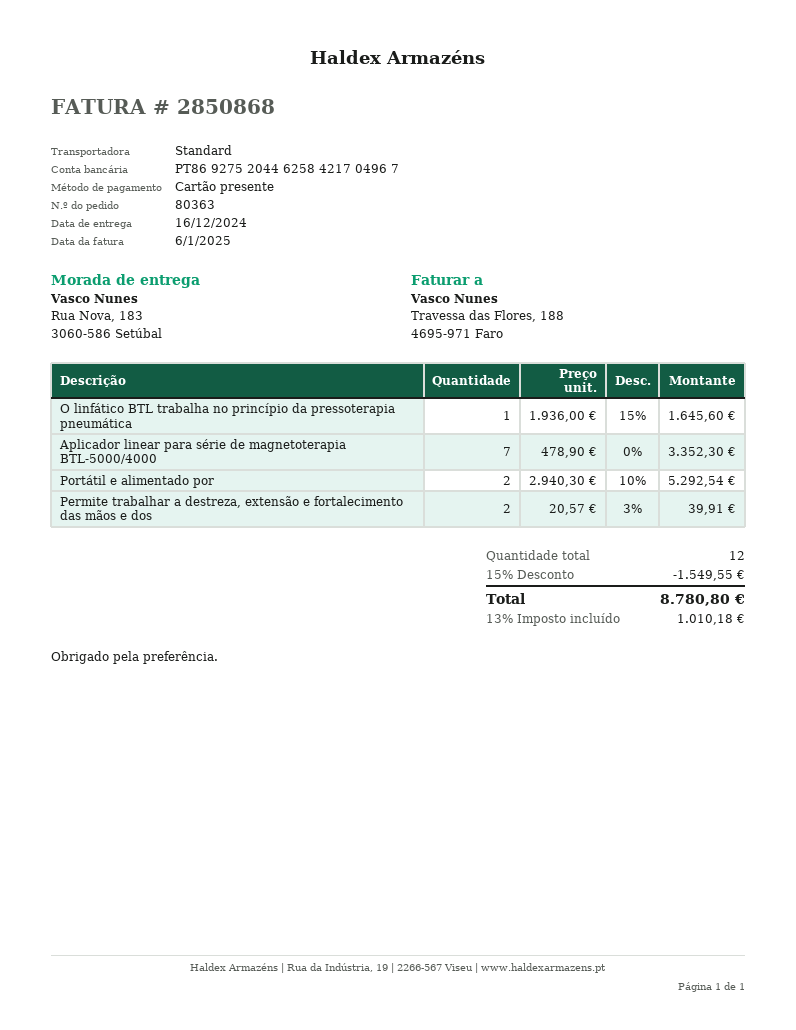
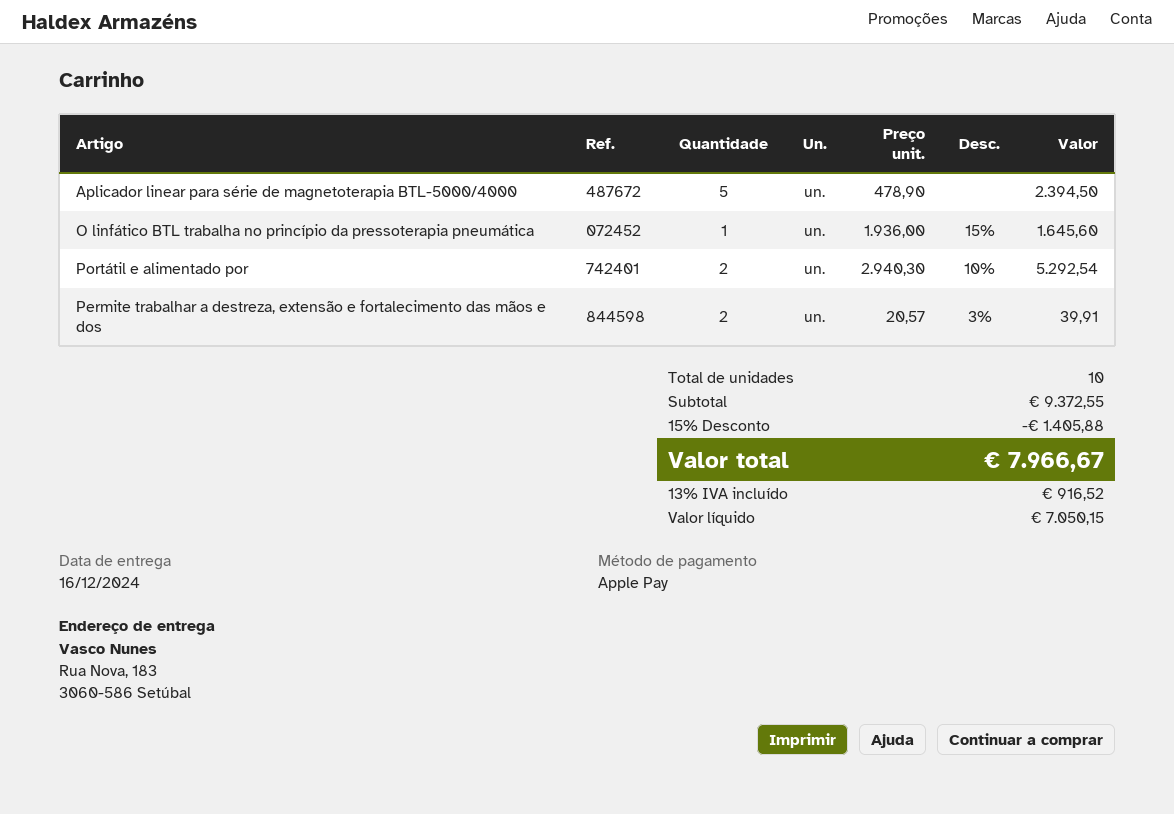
payment method: gift card -> Apple Pay
Aplicador linear para série de magnetoterapia BTL-5000/4000: 7 x 478.90 = 3352.30 -> 5 x 478.90 = 2394.50
total quantity: 12 -> 10
discount: 15% = 1549.55 -> 15% = 1405.88
tax: 13% = 1010.18 -> 13% = 916.52
total: 8780.80 -> 7966.67

